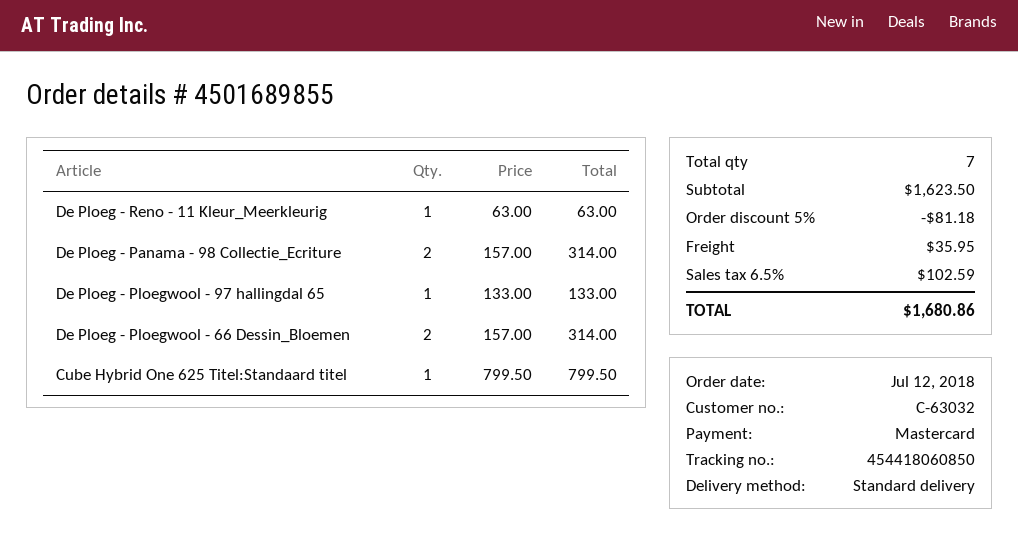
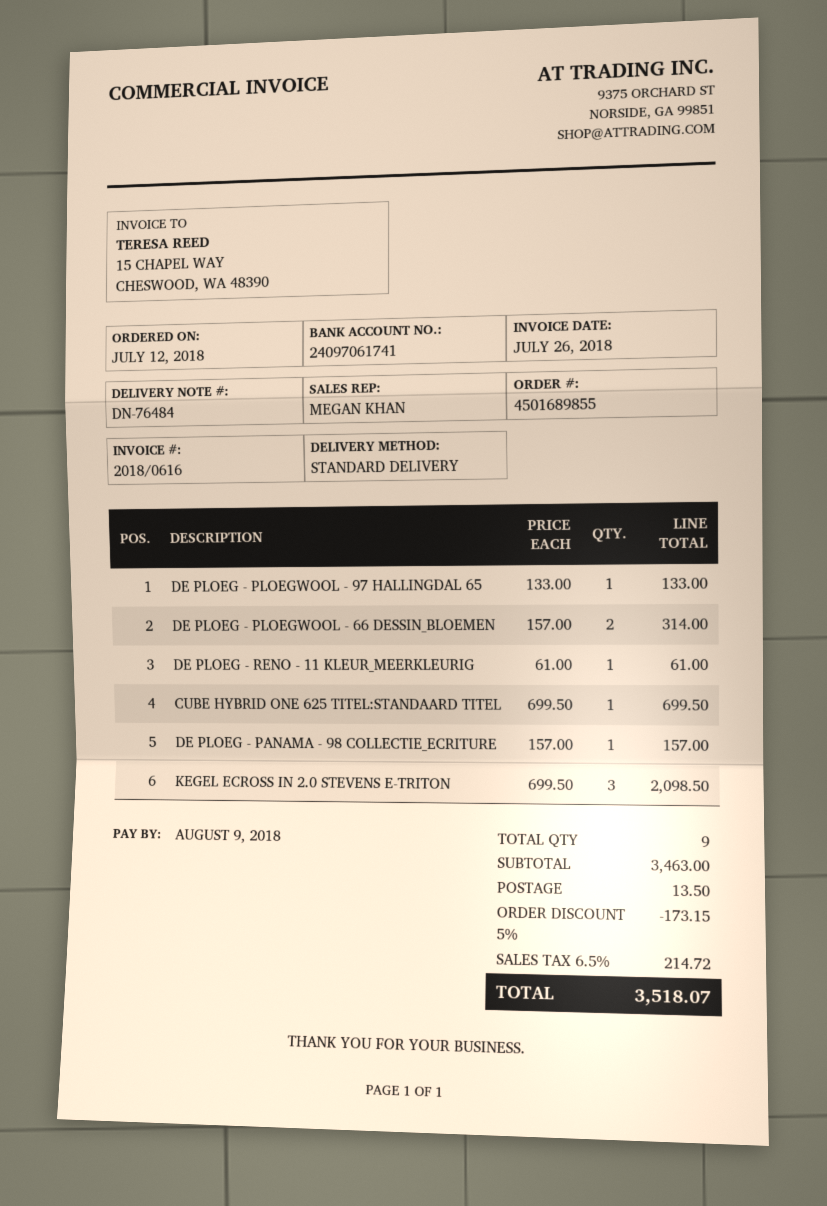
De Ploeg - Reno - 11 Kleur_Meerkleurig: 1 x 63.00 = 63.00 -> 1 x 61.00 = 61.00
De Ploeg - Panama - 98 Collectie_Ecriture: 2 x 157.00 = 314.00 -> 1 x 157.00 = 157.00
Cube Hybrid One 625 Titel:Standaard titel: 1 x 799.50 = 799.50 -> 1 x 699.50 = 699.50
KEGEL ECROSS IN 2.0 STEVENS E-TRITON: none -> 3 x 699.50 = 2098.50
total quantity: 7 -> 9
subtotal: 1623.50 -> 3463.00
discount: 5% = 81.18 -> 5% = 173.15
shipping: 35.95 -> 13.50
tax: 6.5% = 102.59 -> 6.5% = 214.72
total: 1680.86 -> 3518.07

